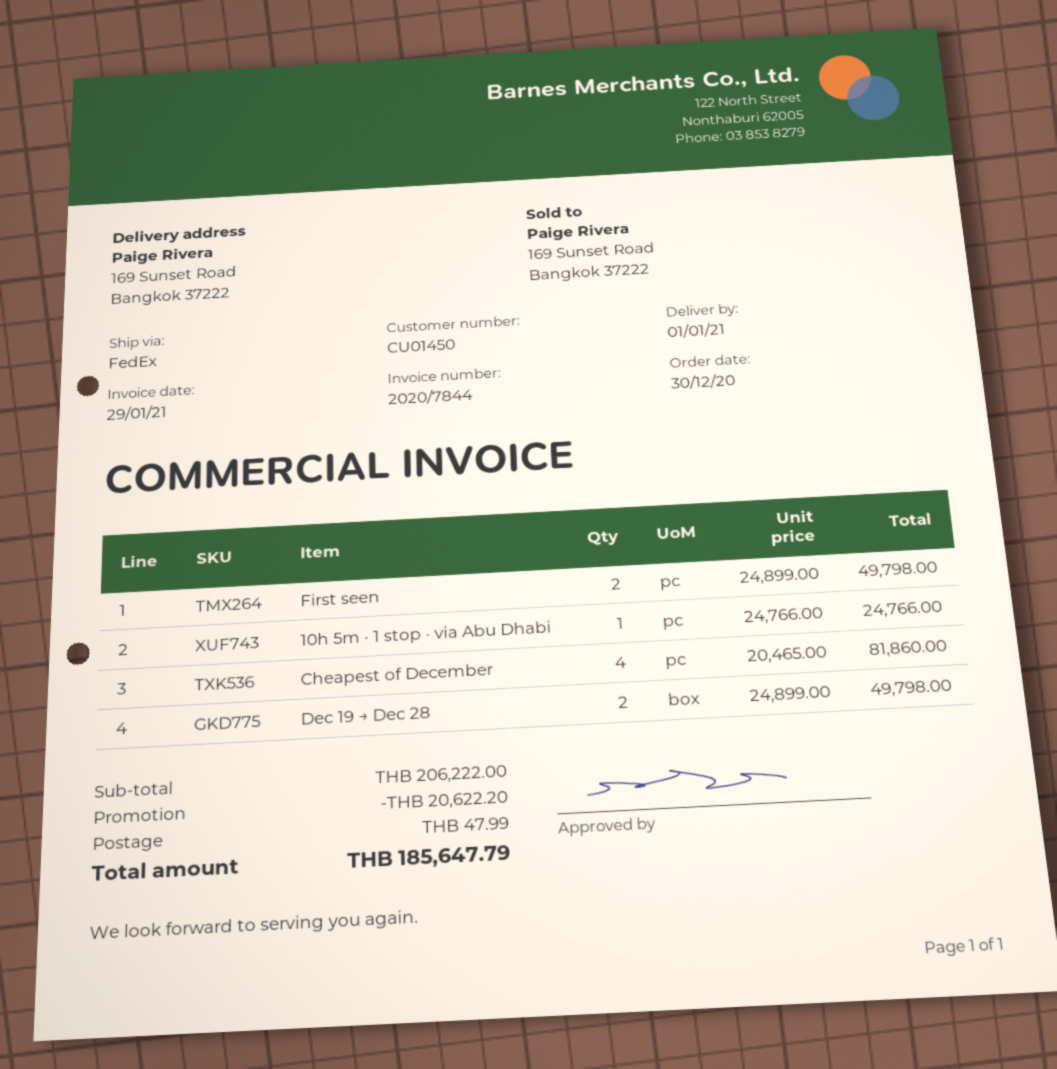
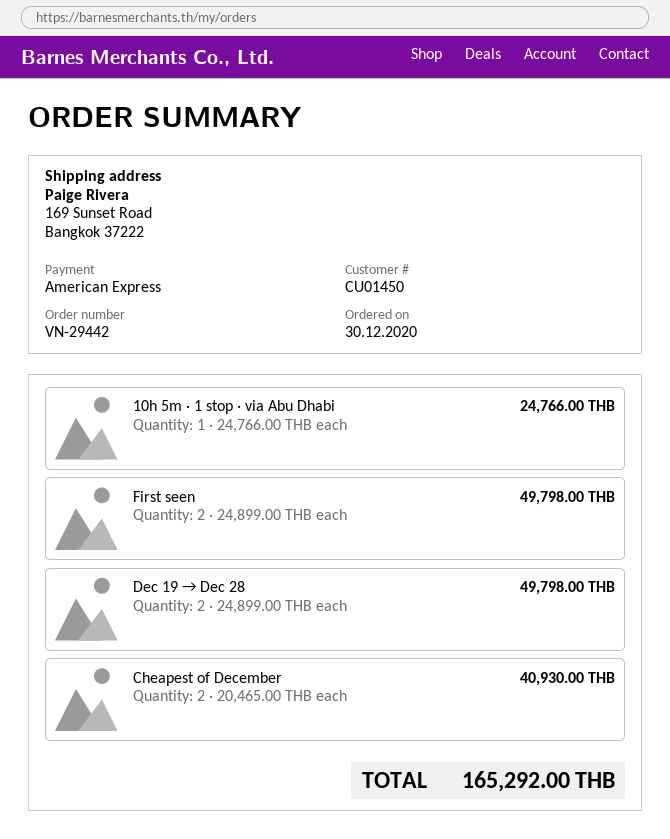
Cheapest of December: 4 x 20465.00 = 81860.00 -> 2 x 20465.00 = 40930.00
discount: 20622.20 -> none
shipping: 47.99 -> none
total: 185647.79 -> 165292.00

